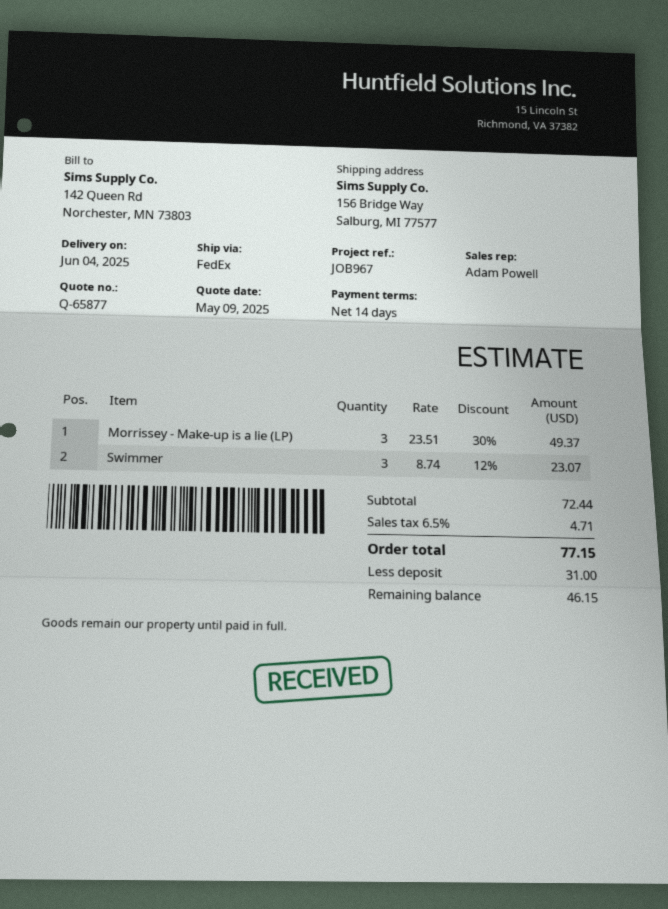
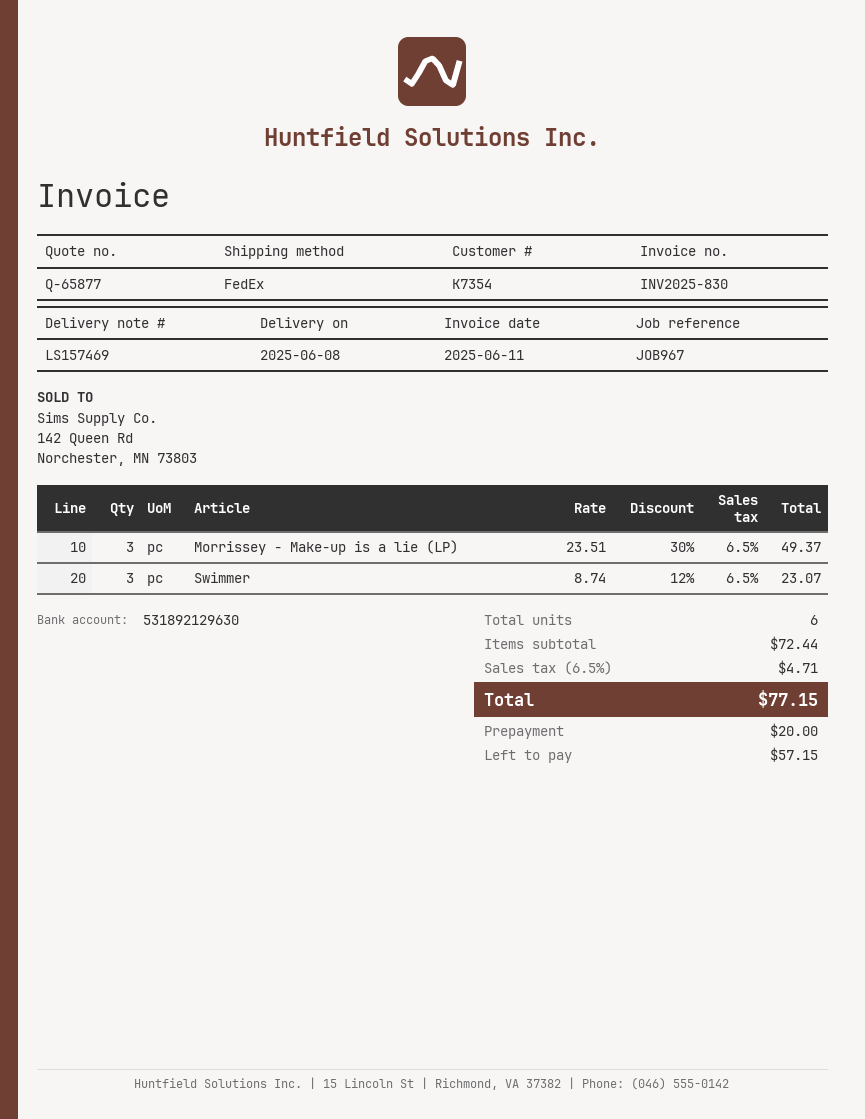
delivery date: 2025-06-04 -> 2025-06-08
deposit: 31.00 -> 20.00
balance: 46.15 -> 57.15

